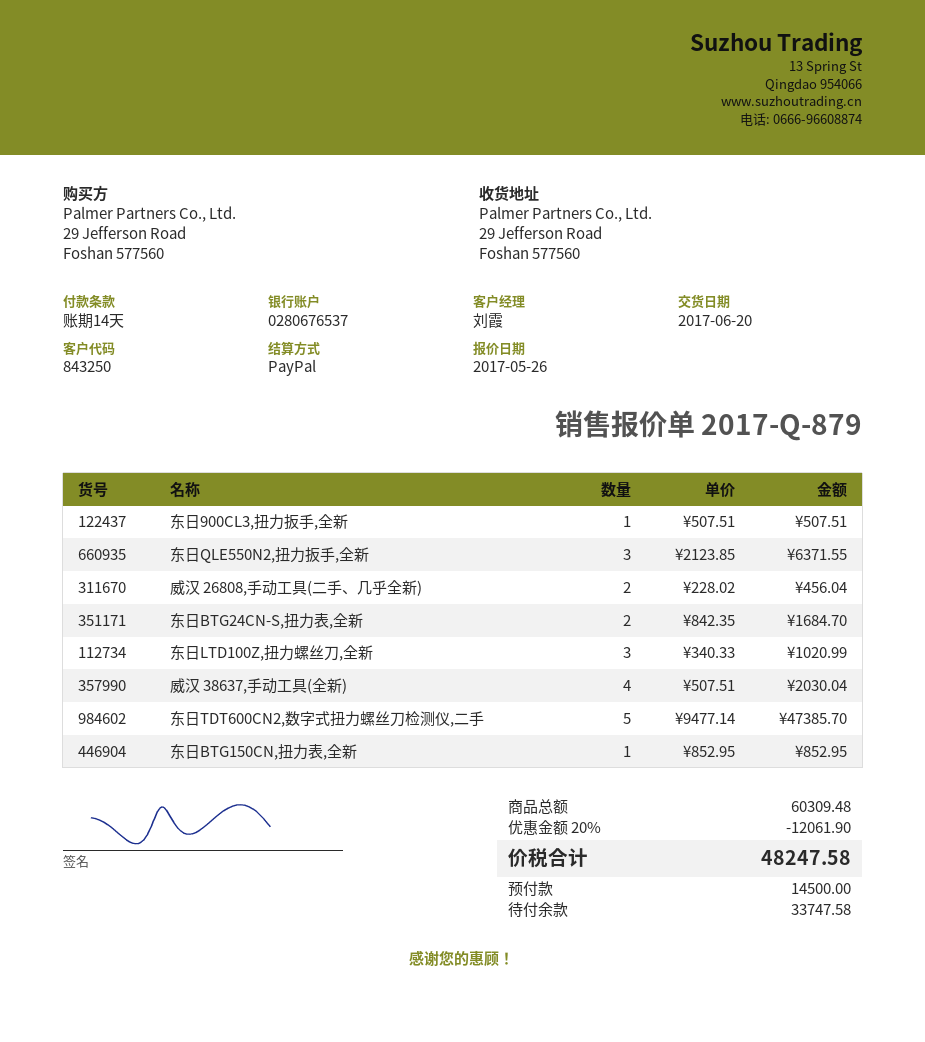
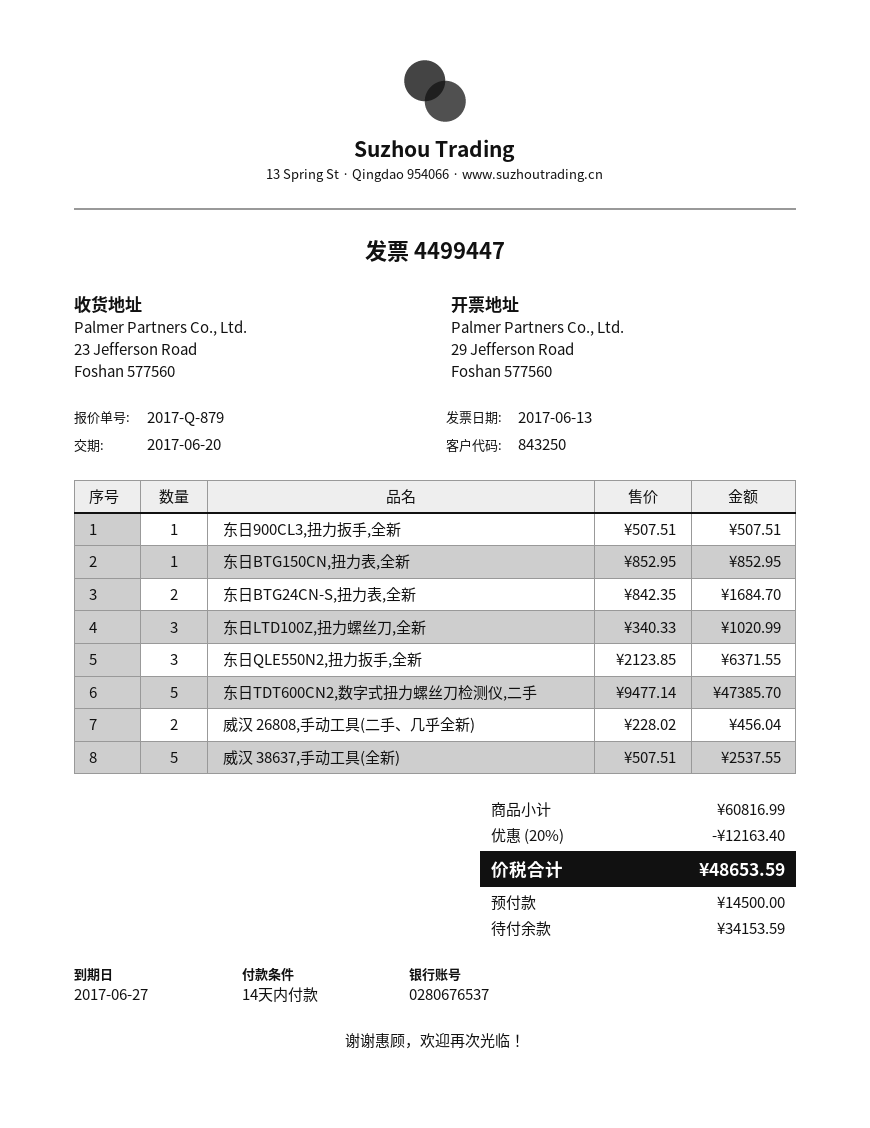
ship to: 29 Jefferson Road, Foshan 577560 -> 23 Jefferson Road, Foshan 577560
威汉 38637,手动工具(全新): 4 x 507.51 = 2030.04 -> 5 x 507.51 = 2537.55
subtotal: 60309.48 -> 60816.99
discount: 20% = 12061.90 -> 20% = 12163.40
total: 48247.58 -> 48653.59
balance: 33747.58 -> 34153.59

